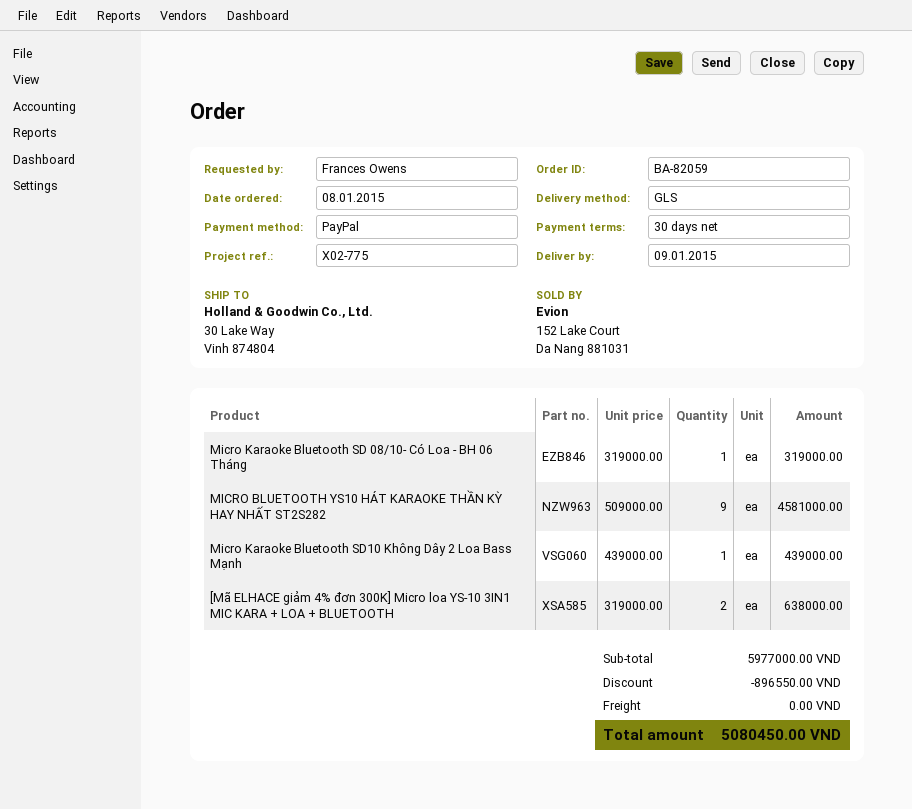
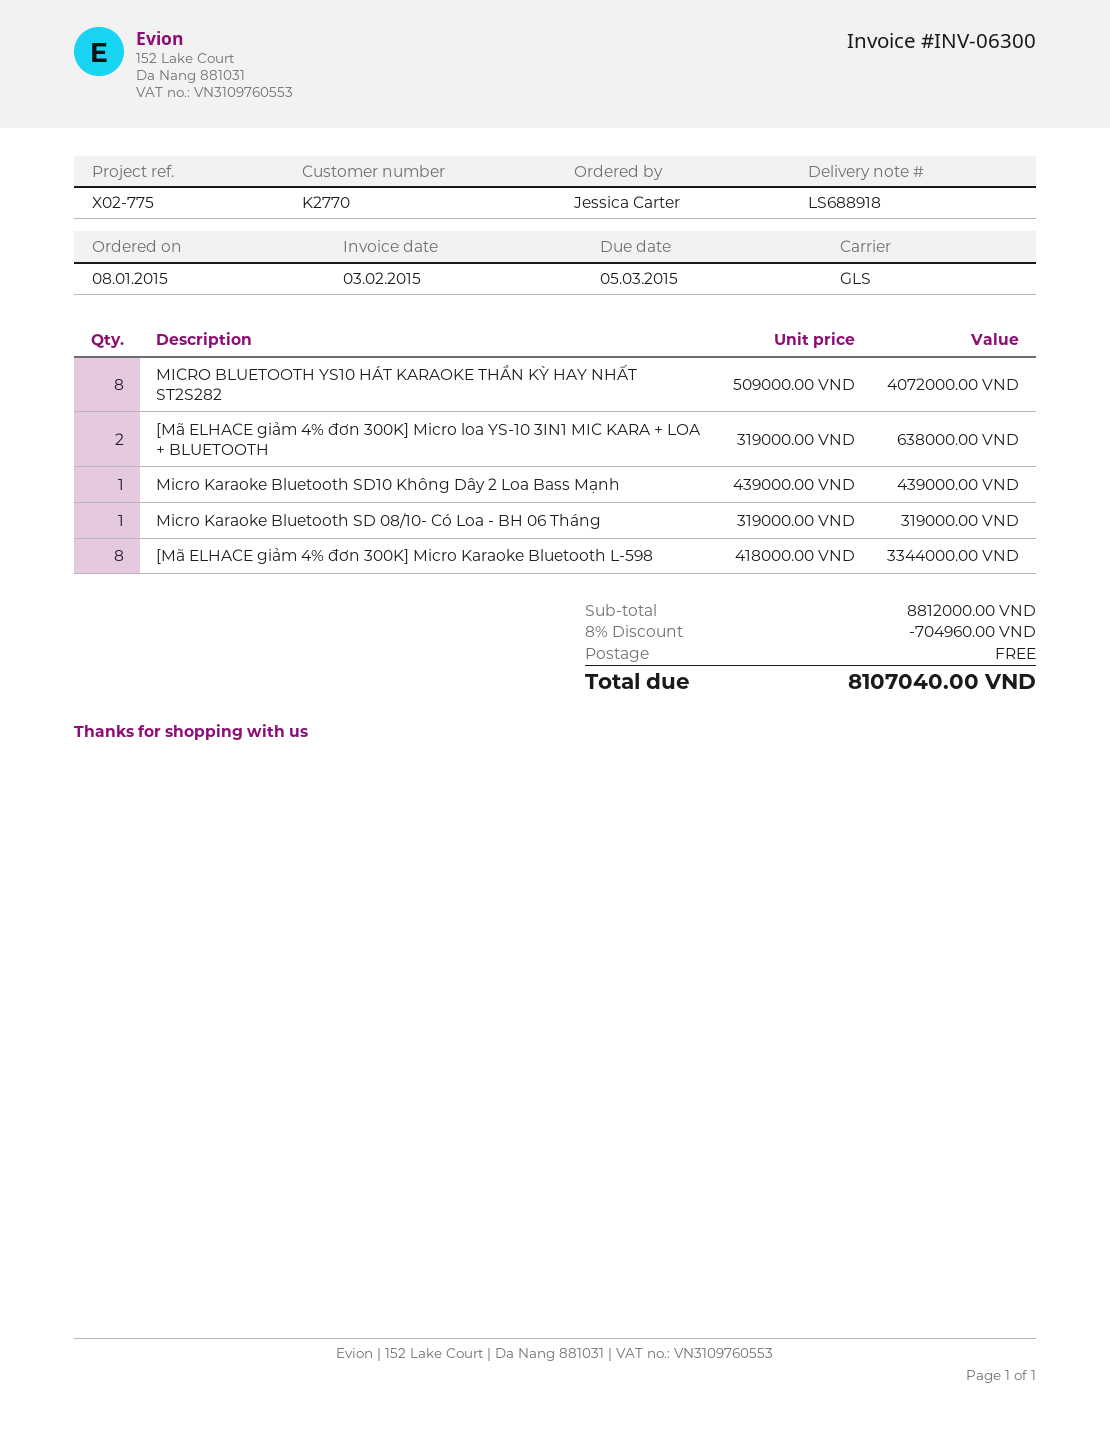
ordered by: Frances Owens -> Jessica Carter
MICRO BLUETOOTH YS10 HÁT KARAOKE THẦN KỲ HAY NHẤT ST2S282: 9 x 509000.00 = 4581000.00 -> 8 x 509000.00 = 4072000.00
[Mã ELHACE giảm 4% đơn 300K] Micro Karaoke Bluetooth L-598: none -> 8 x 418000.00 = 3344000.00
subtotal: 5977000.00 -> 8812000.00
discount: 896550.00 -> 704960.00
total: 5080450.00 -> 8107040.00

